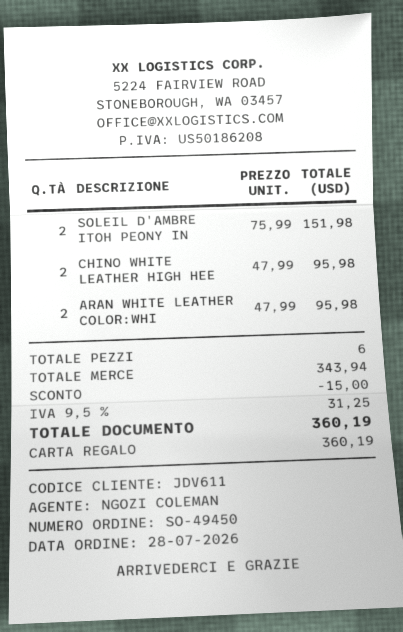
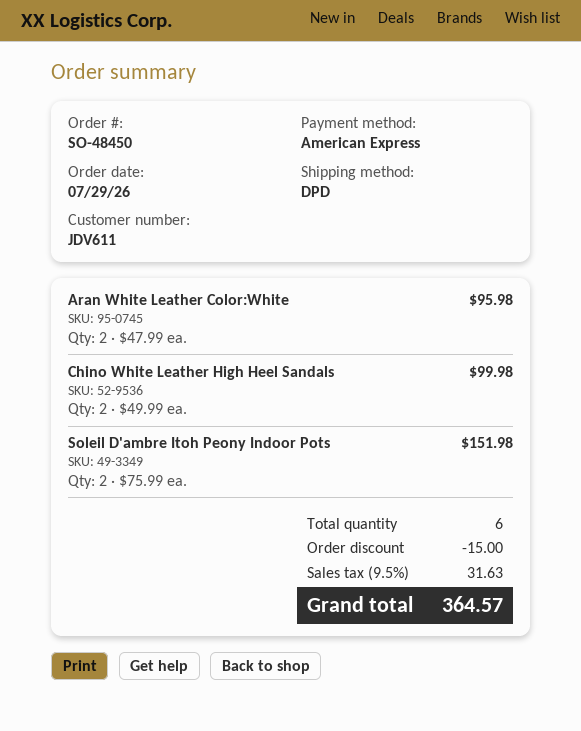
order number: SO-49450 -> SO-48450
order date: 2026-07-28 -> 2026-07-29
payment method: gift card -> American Express
CHINO WHITE LEATHER HIGH HEE: 2 x 47.99 = 95.98 -> 2 x 49.99 = 99.98
tax: 9.5% = 31.25 -> 9.5% = 31.63
total: 360.19 -> 364.57

